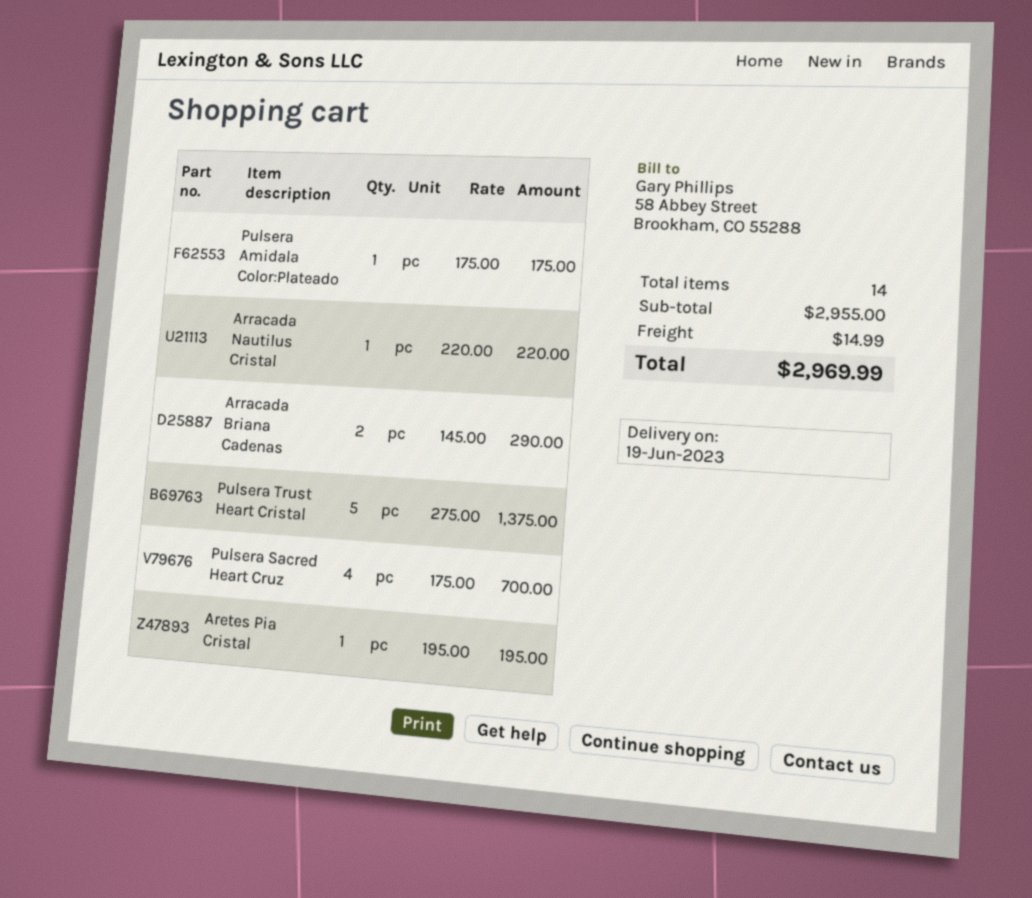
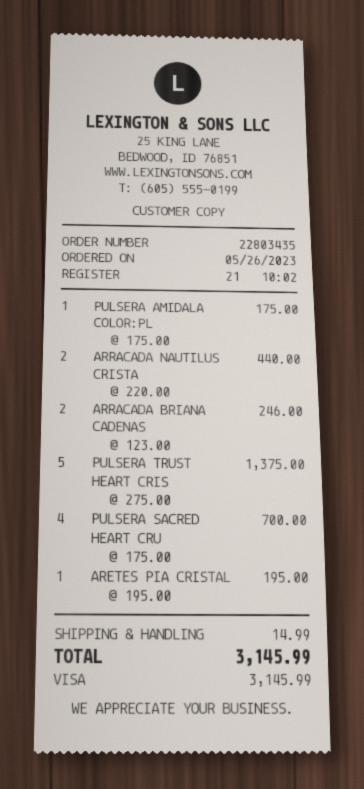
Arracada Nautilus Cristal: 1 x 220.00 = 220.00 -> 2 x 220.00 = 440.00
Arracada Briana Cadenas: 2 x 145.00 = 290.00 -> 2 x 123.00 = 246.00
total: 2969.99 -> 3145.99

